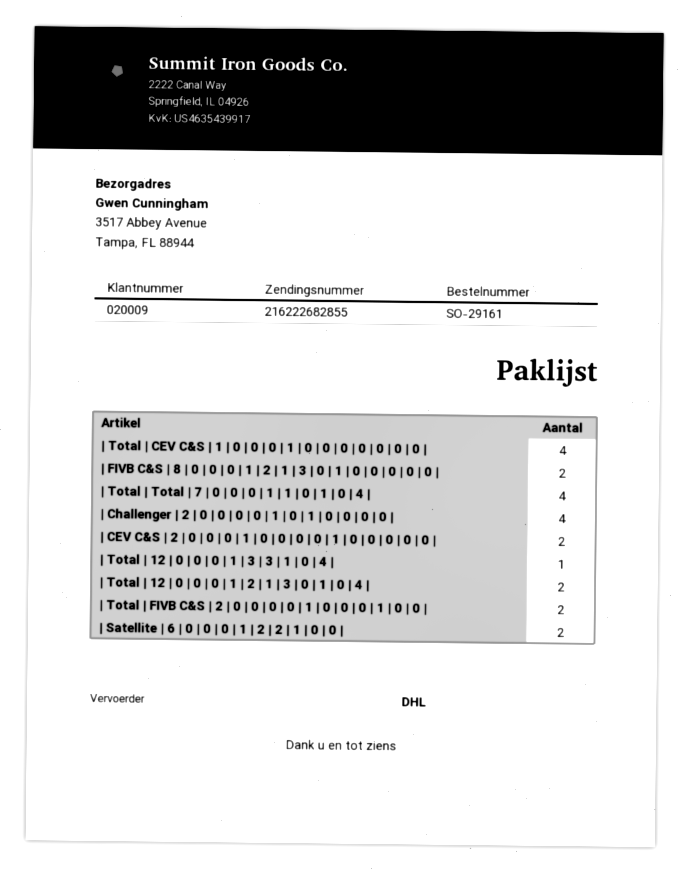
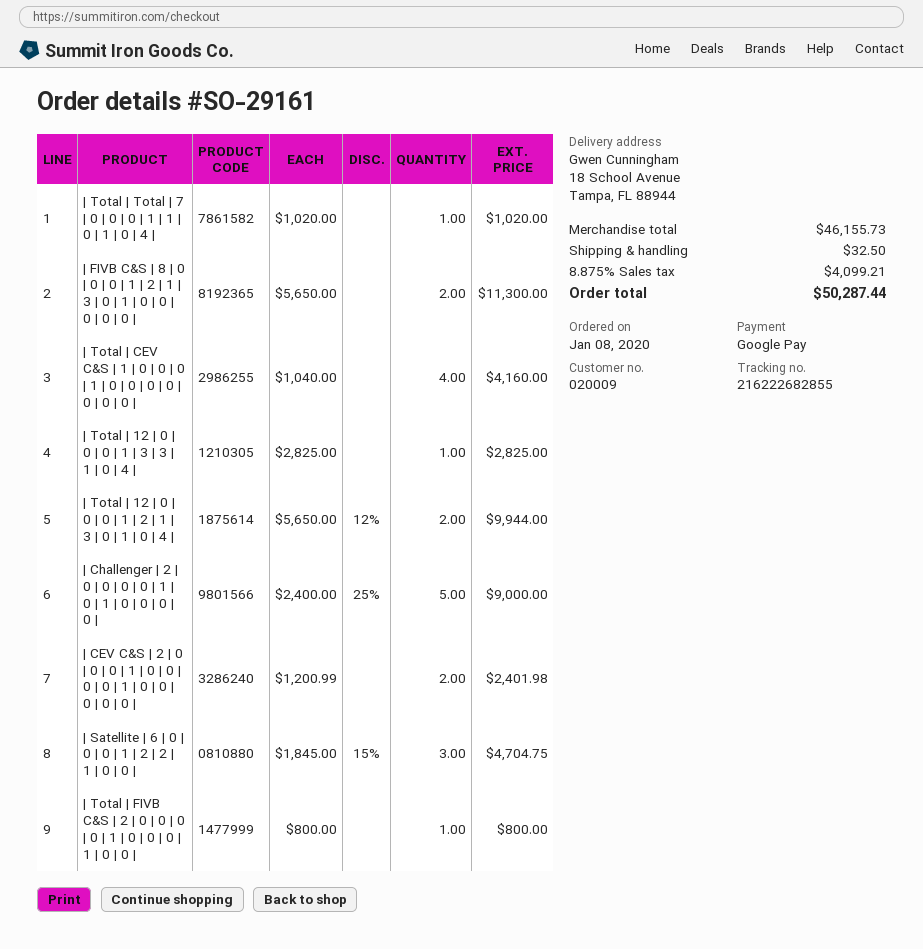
ship to: 3517 Abbey Avenue, Tampa, FL 88944 -> 18 School Avenue, Tampa, FL 88944
| Total | Total | 7 | 0 | 0 | 0 | 1 | 1 | 0 | 1 | 0 | 4 |: 4 -> 1
| Challenger | 2 | 0 | 0 | 0 | 0 | 1 | 0 | 1 | 0 | 0 | 0 | 0 |: 4 -> 5
| Total | FIVB C&S | 2 | 0 | 0 | 0 | 0 | 1 | 0 | 0 | 0 | 1 | 0 | 0 |: 2 -> 1
| Satellite | 6 | 0 | 0 | 0 | 1 | 2 | 2 | 1 | 0 | 0 |: 2 -> 3

